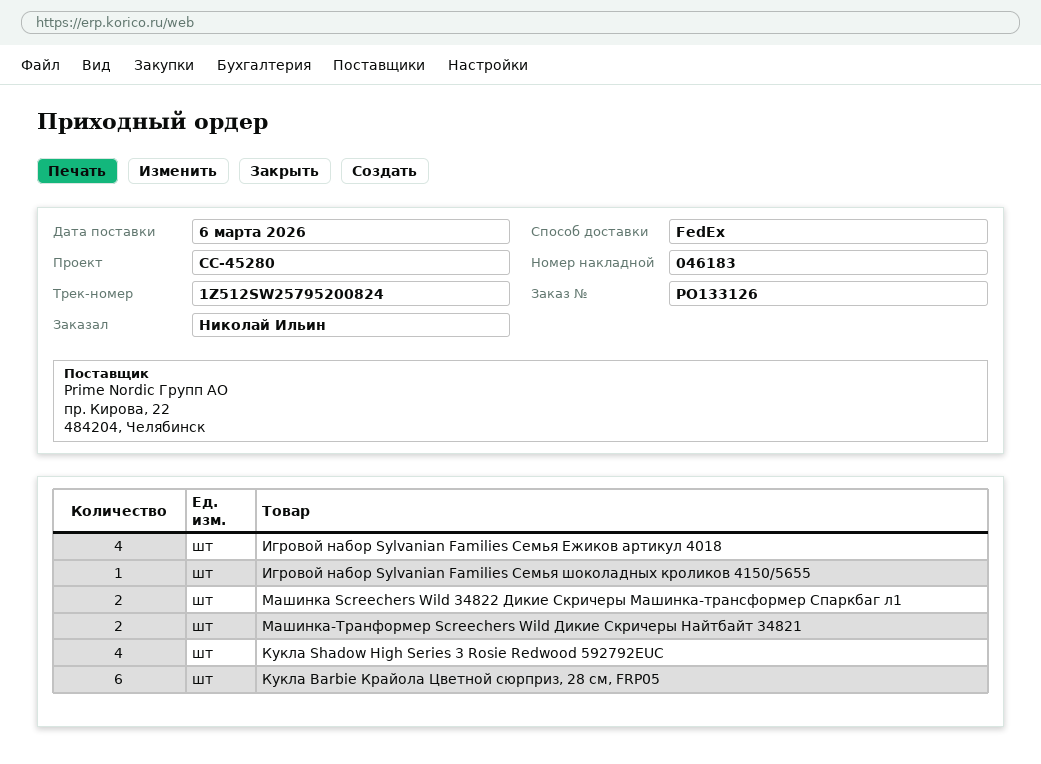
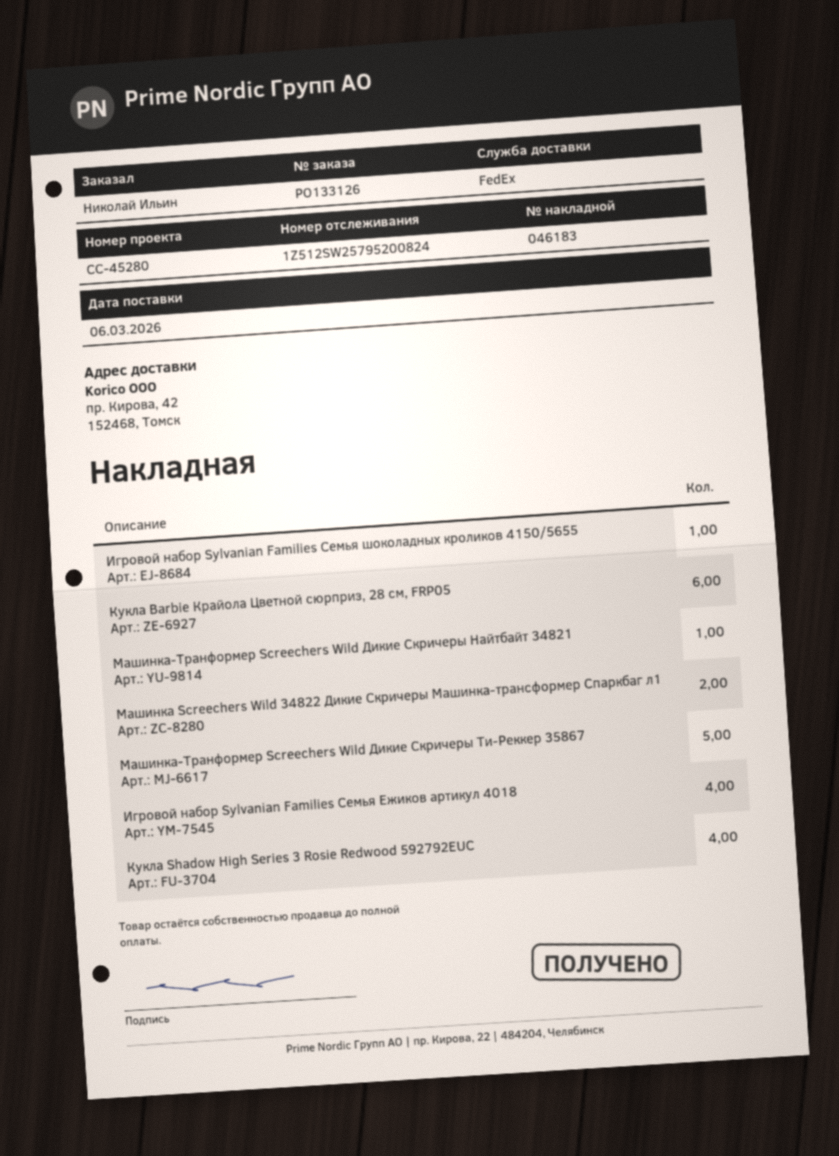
Машинка-Транформер Screechers Wild Дикие Скричеры Найтбайт 34821: 2 -> 1
Машинка-Транформер Screechers Wild Дикие Скричеры Ти-Реккер 35867: none -> 5

